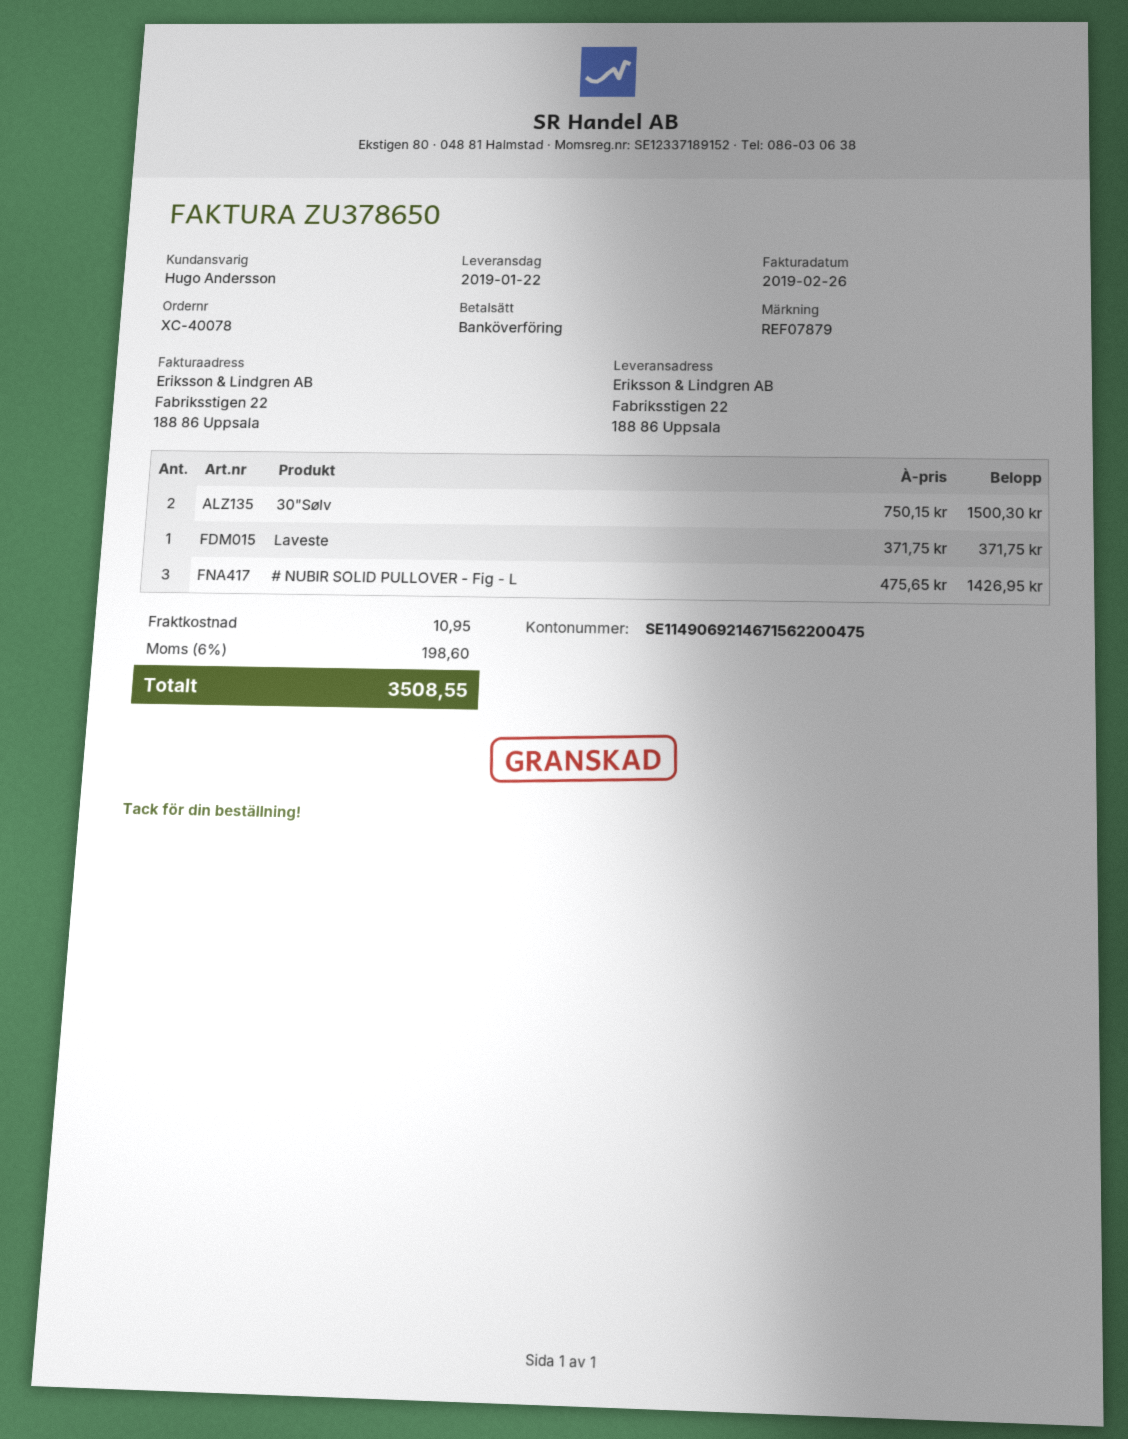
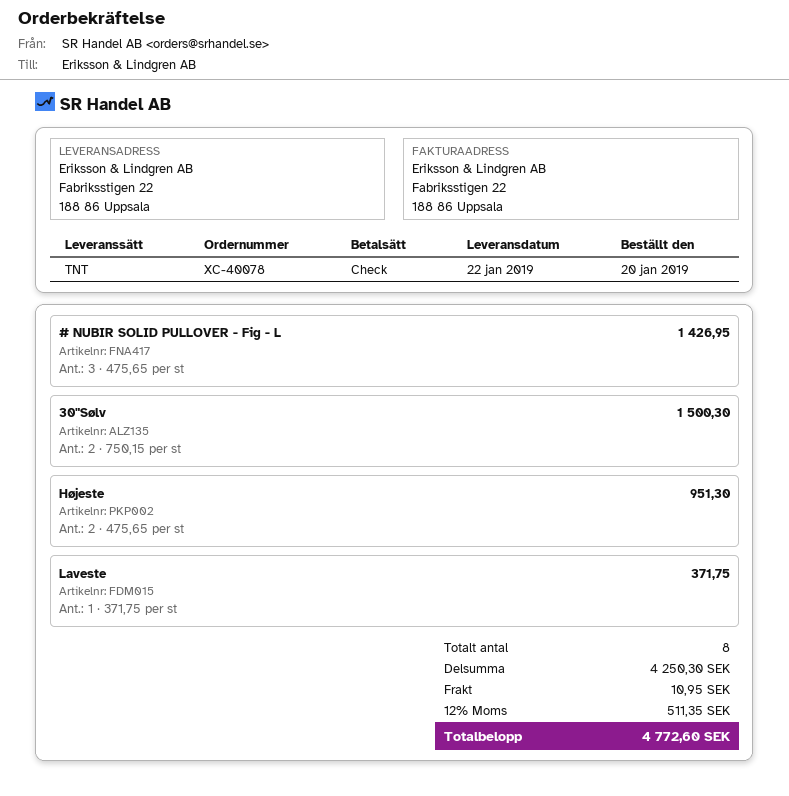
payment method: bank transfer -> cheque
Højeste: none -> 2 x 475.65 = 951.30
tax: 6% = 198.60 -> 12% = 511.35
total: 3508.55 -> 4772.60

